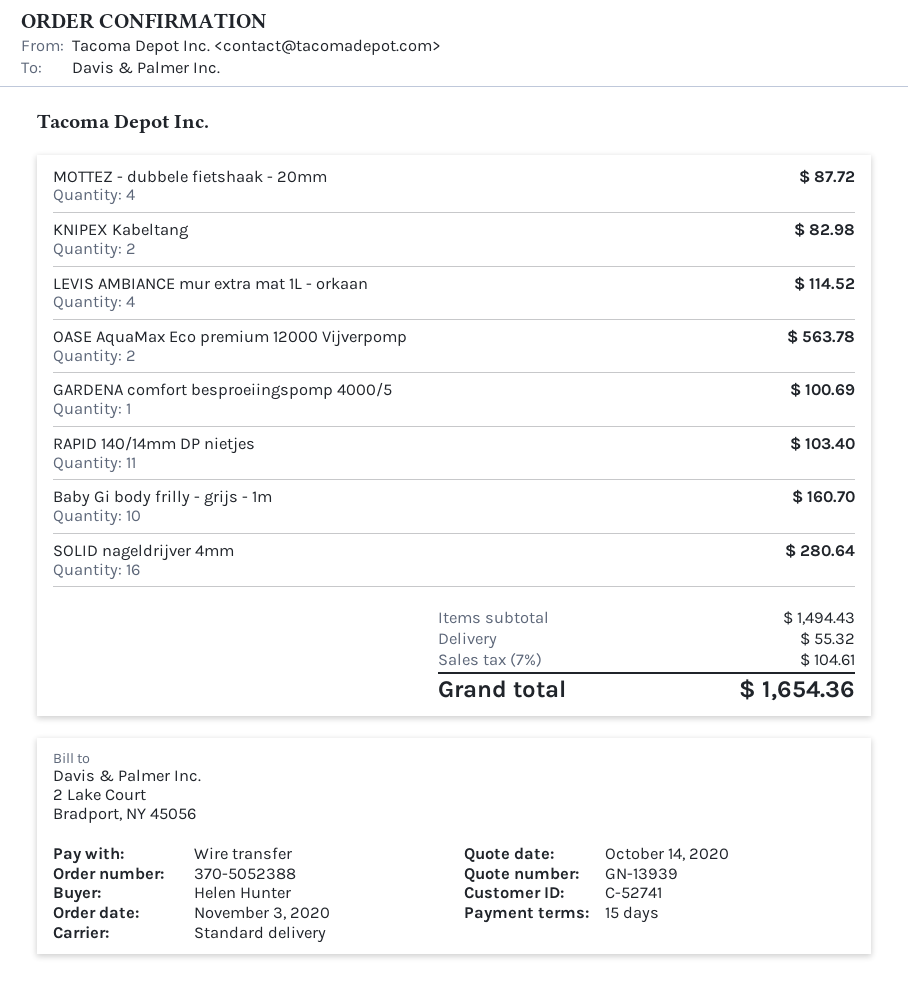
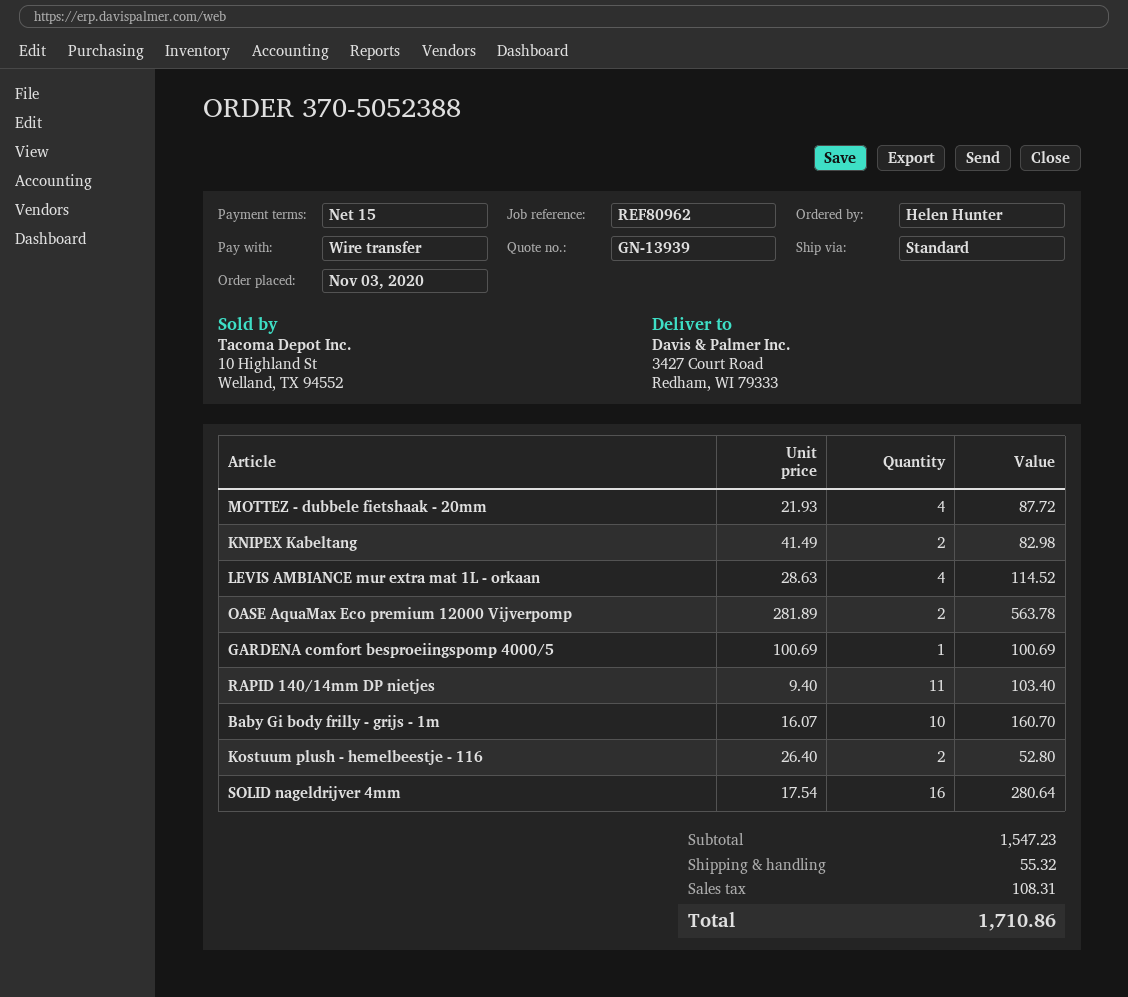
Kostuum plush - hemelbeestje - 116: none -> 2 for 52.80
subtotal: 1494.43 -> 1547.23
tax: 104.61 -> 108.31
total: 1654.36 -> 1710.86

